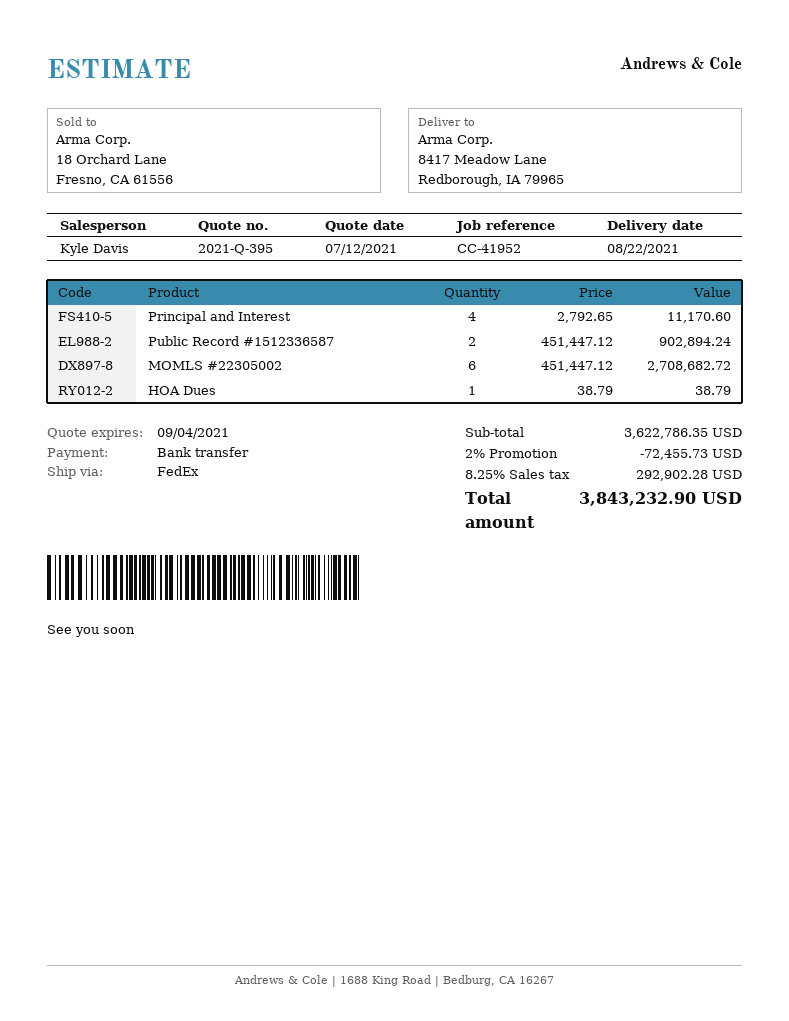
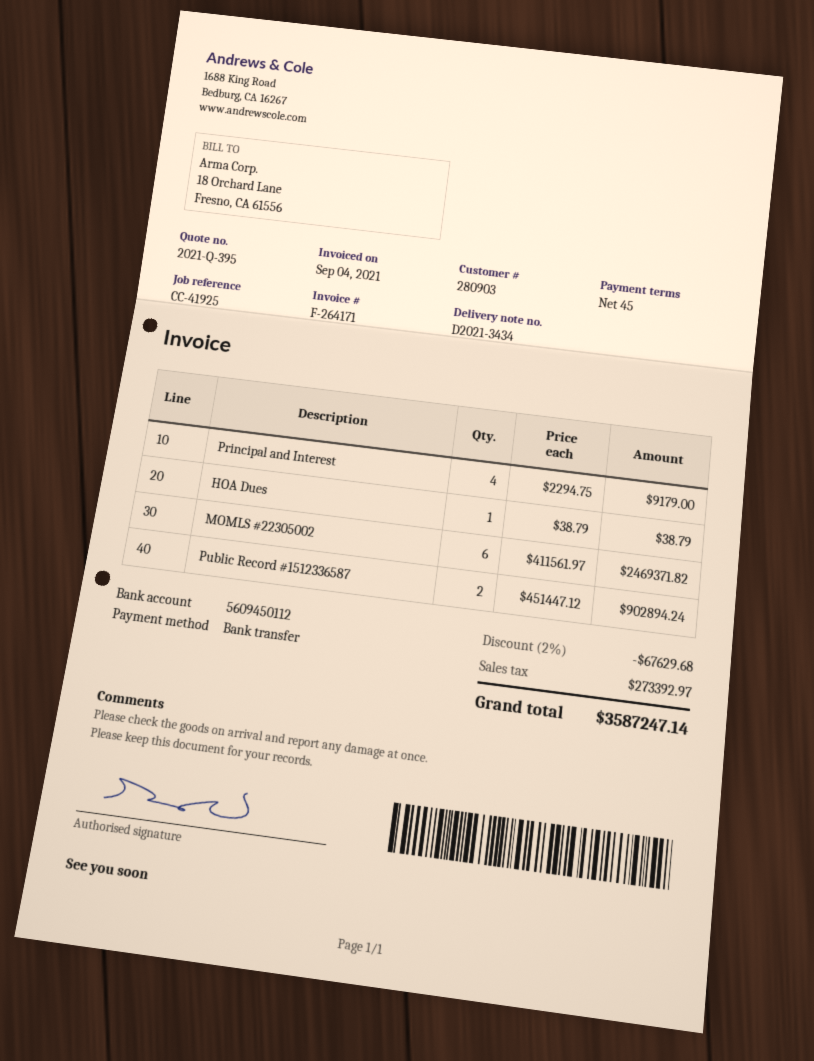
reference: CC-41952 -> CC-41925
Principal and Interest: 4 x 2792.65 = 11170.60 -> 4 x 2294.75 = 9179.00
MOMLS #22305002: 6 x 451447.12 = 2708682.72 -> 6 x 411561.97 = 2469371.82
discount: 2% = 72455.73 -> 2% = 67629.68
tax: 292902.28 -> 273392.97
total: 3843232.90 -> 3587247.14

